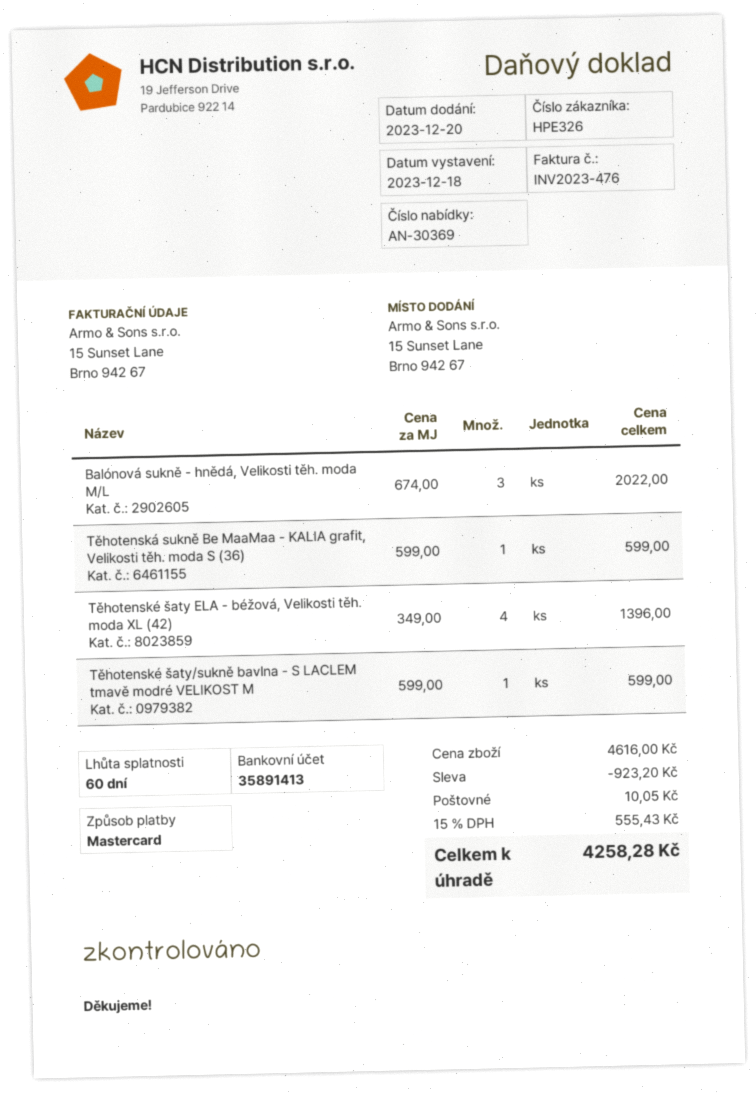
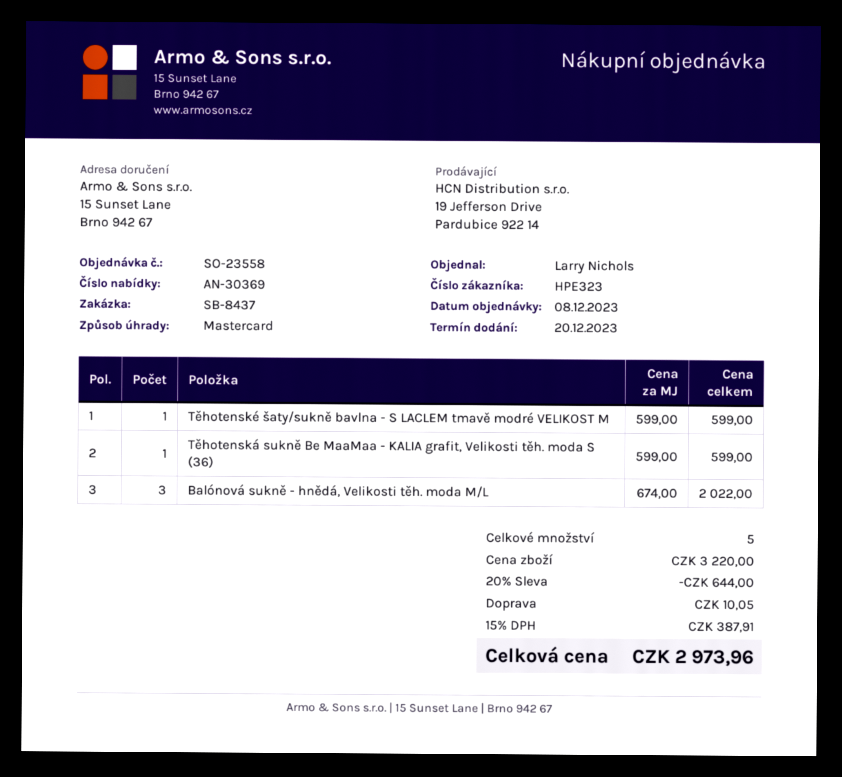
customer number: HPE326 -> HPE323
Těhotenské šaty ELA - béžová, Velikosti těh. moda XL (42): 4 x 349.00 = 1396.00 -> none
subtotal: 4616.00 -> 3220.00
discount: 923.20 -> 644.00
tax: 15% = 555.43 -> 15% = 387.91
total: 4258.28 -> 2973.96

